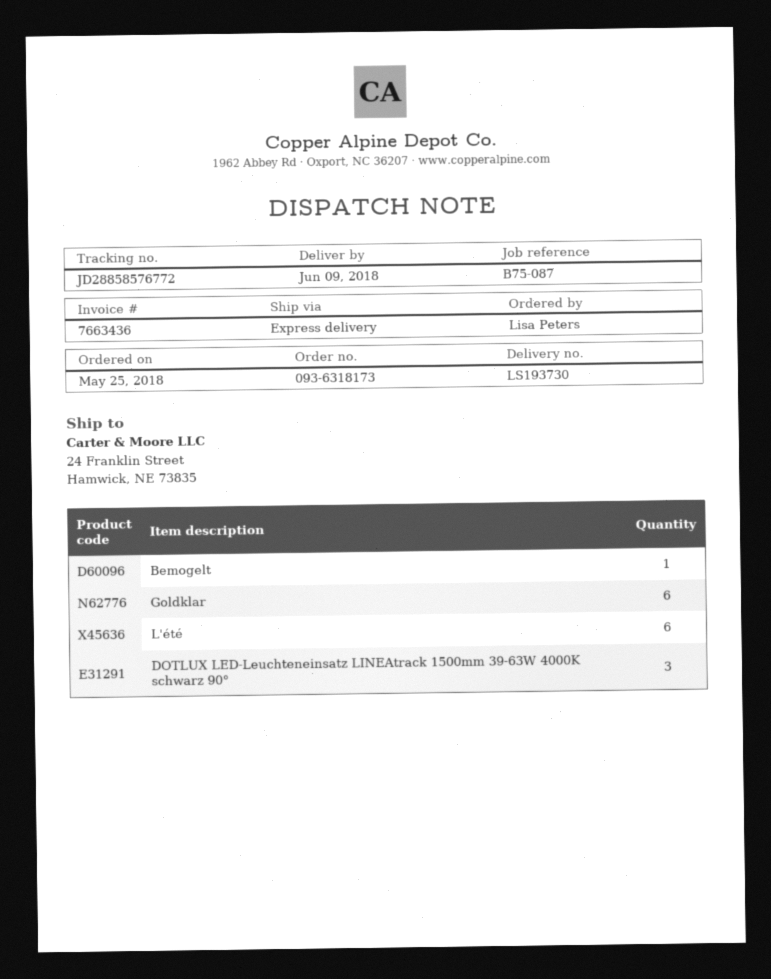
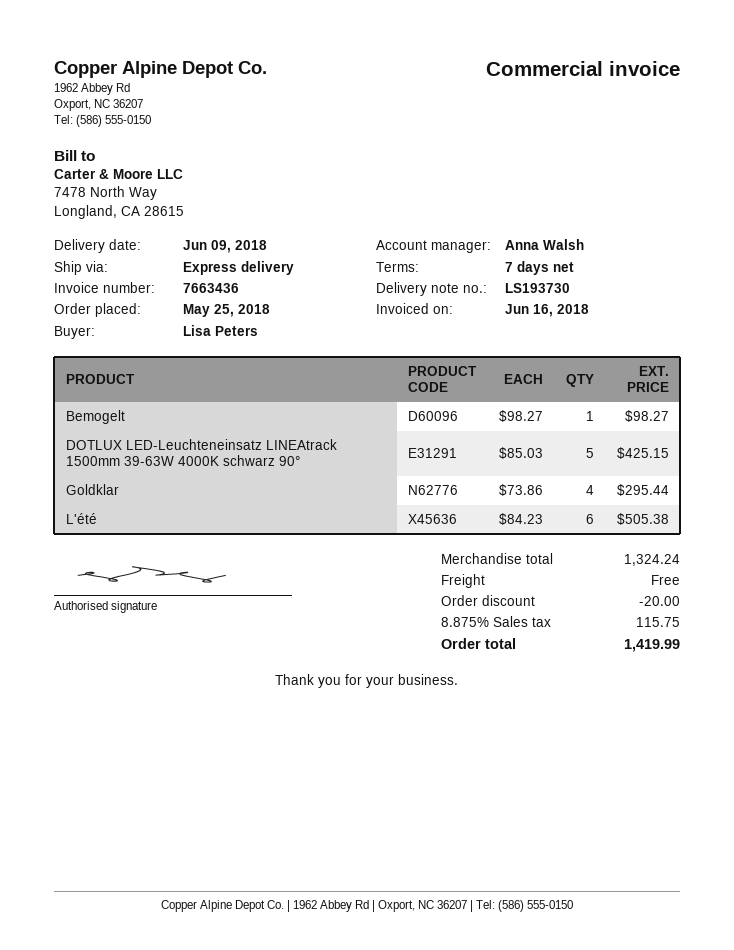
Goldklar: 6 -> 4
DOTLUX LED-Leuchteneinsatz LINEAtrack 1500mm 39-63W 4000K schwarz 90°: 3 -> 5

